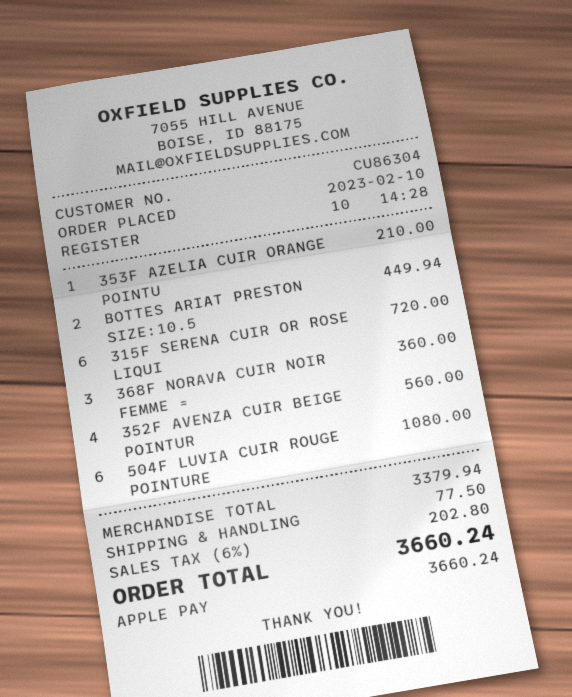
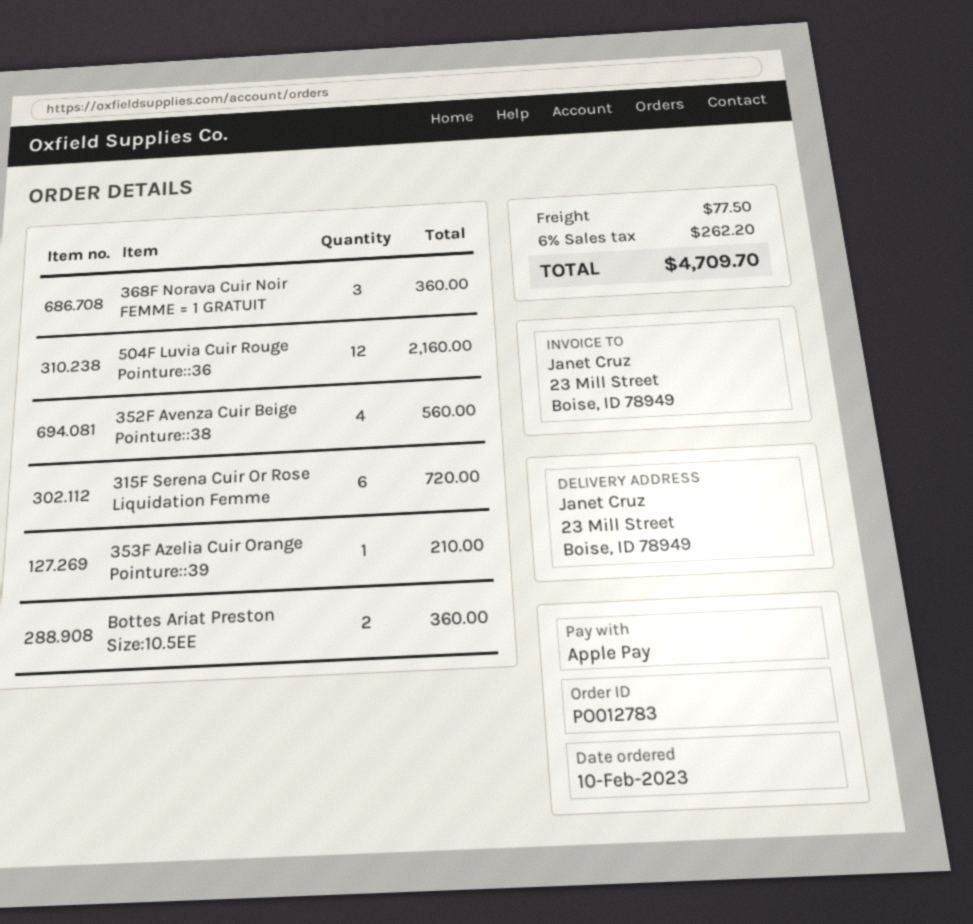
BOTTES ARIAT PRESTON SIZE:10.5: 2 for 449.94 -> 2 for 360.00
504F LUVIA CUIR ROUGE POINTURE: 6 for 1080.00 -> 12 for 2160.00
tax: 6% = 202.80 -> 6% = 262.20
total: 3660.24 -> 4709.70

